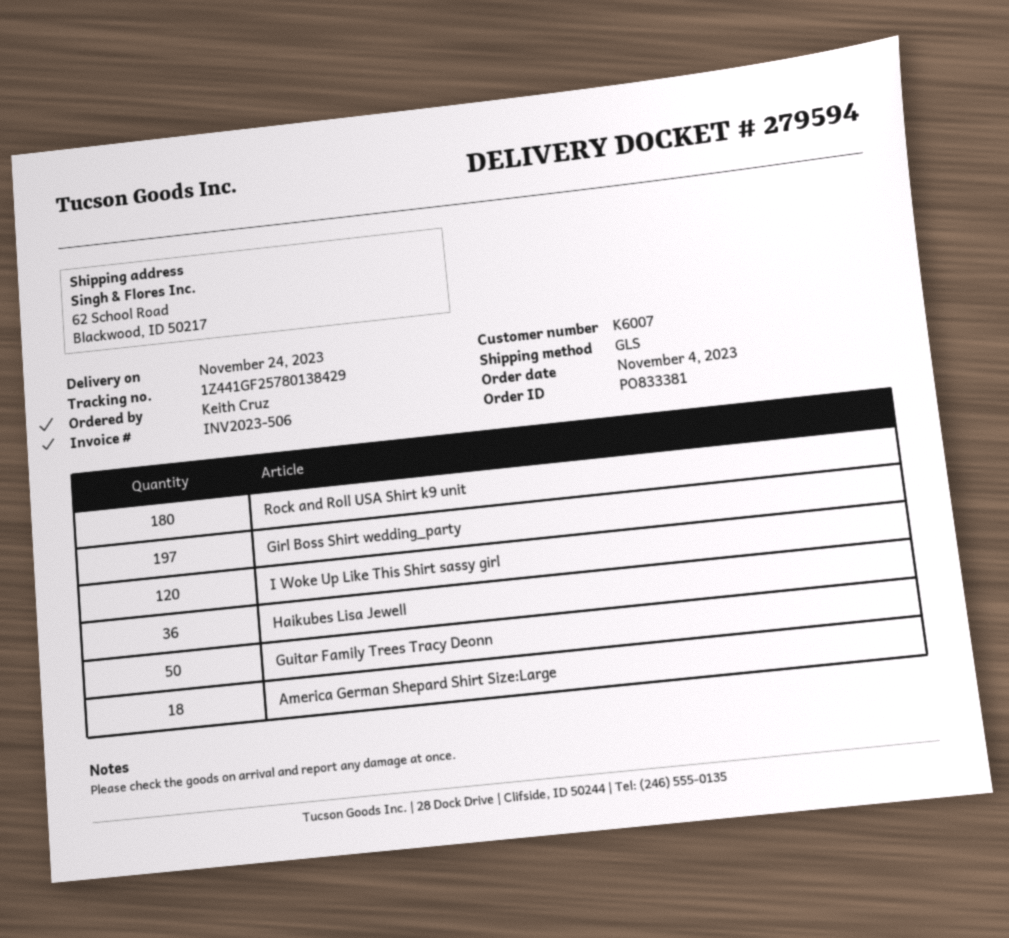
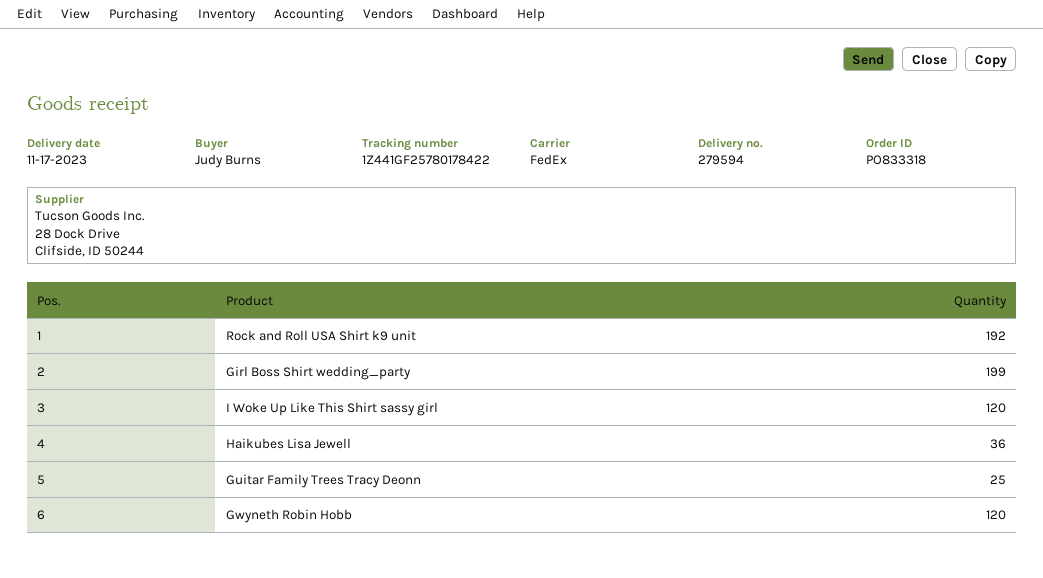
order number: PO833381 -> PO833318
delivery date: 2023-11-24 -> 2023-11-17
ordered by: Keith Cruz -> Judy Burns
shipping method: GLS -> FedEx
tracking number: 1Z441GF25780138429 -> 1Z441GF25780178422
Rock and Roll USA Shirt k9 unit: 180 -> 192
Girl Boss Shirt wedding_party: 197 -> 199
Guitar Family Trees Tracy Deonn: 50 -> 25
America German Shepard Shirt Size:Large: 18 -> none
Gwyneth Robin Hobb: none -> 120

